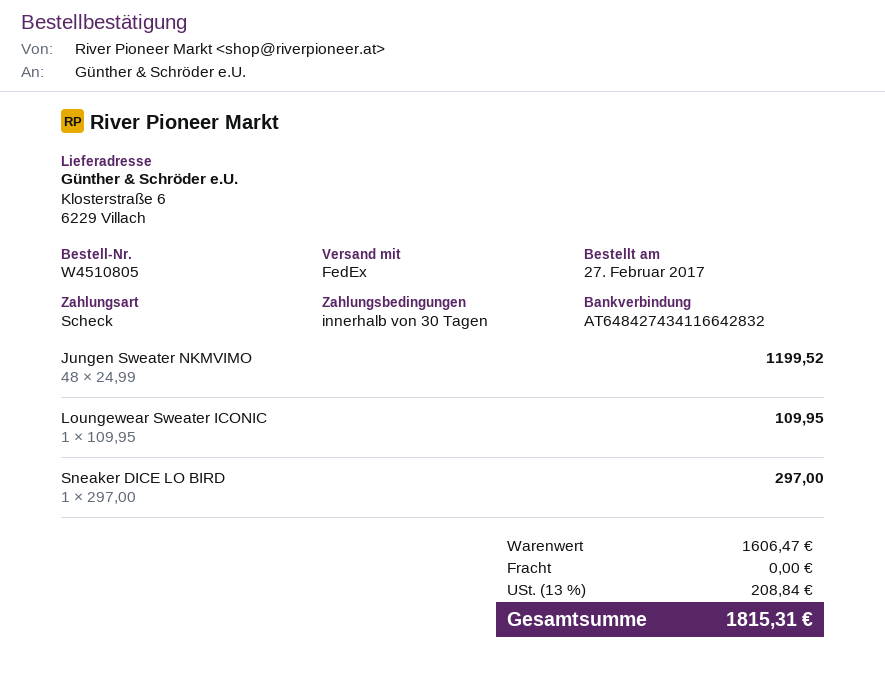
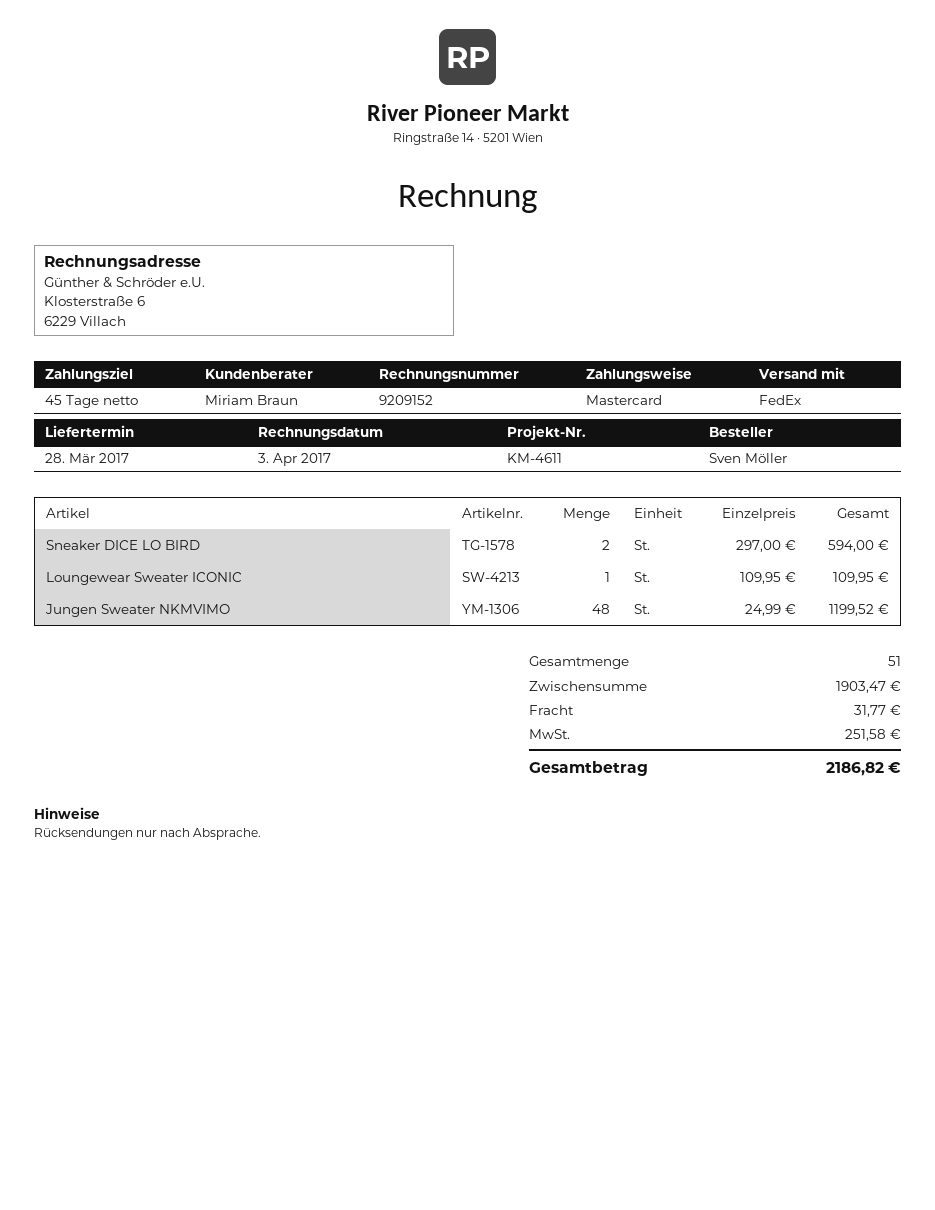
payment terms: 30 days -> 45 days
payment method: cheque -> Mastercard
Sneaker DICE LO BIRD: 1 x 297.00 = 297.00 -> 2 x 297.00 = 594.00
subtotal: 1606.47 -> 1903.47
shipping: 0.00 -> 31.77
tax: 208.84 -> 251.58
total: 1815.31 -> 2186.82

